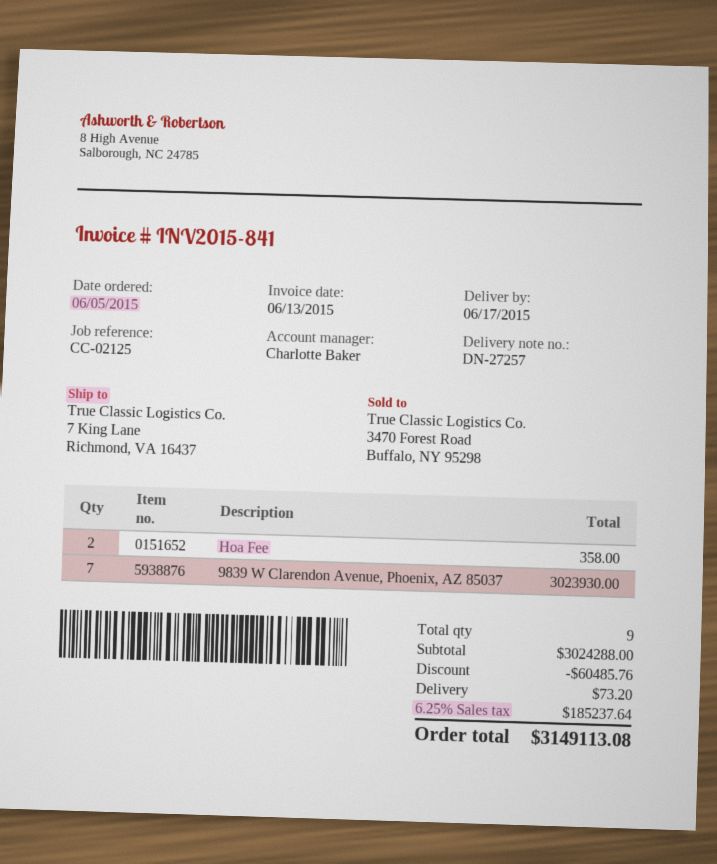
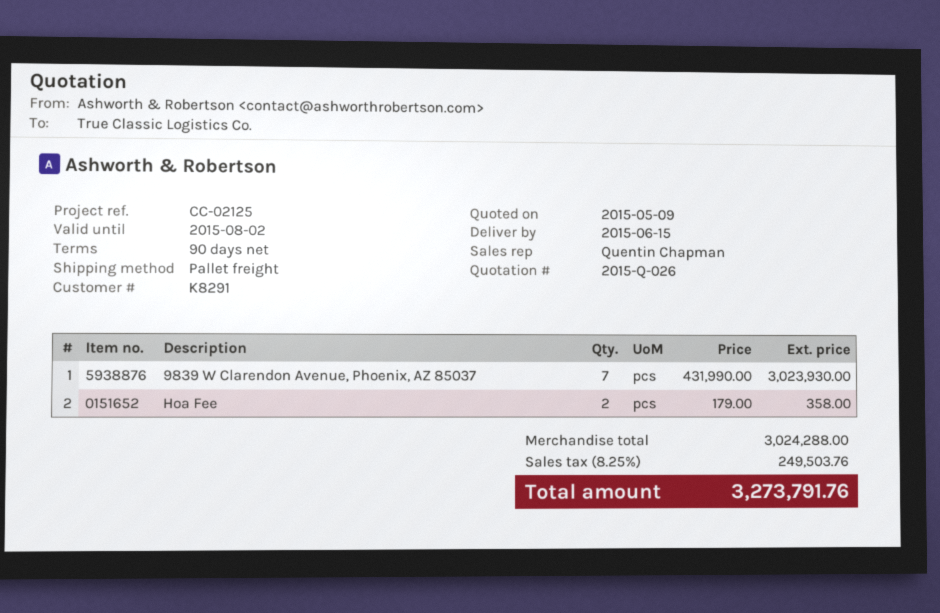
delivery date: 2015-06-17 -> 2015-06-15
sales rep: Charlotte Baker -> Quentin Chapman
discount: 60485.76 -> none
shipping: 73.20 -> none
tax: 6.25% = 185237.64 -> 8.25% = 249503.76
total: 3149113.08 -> 3273791.76

